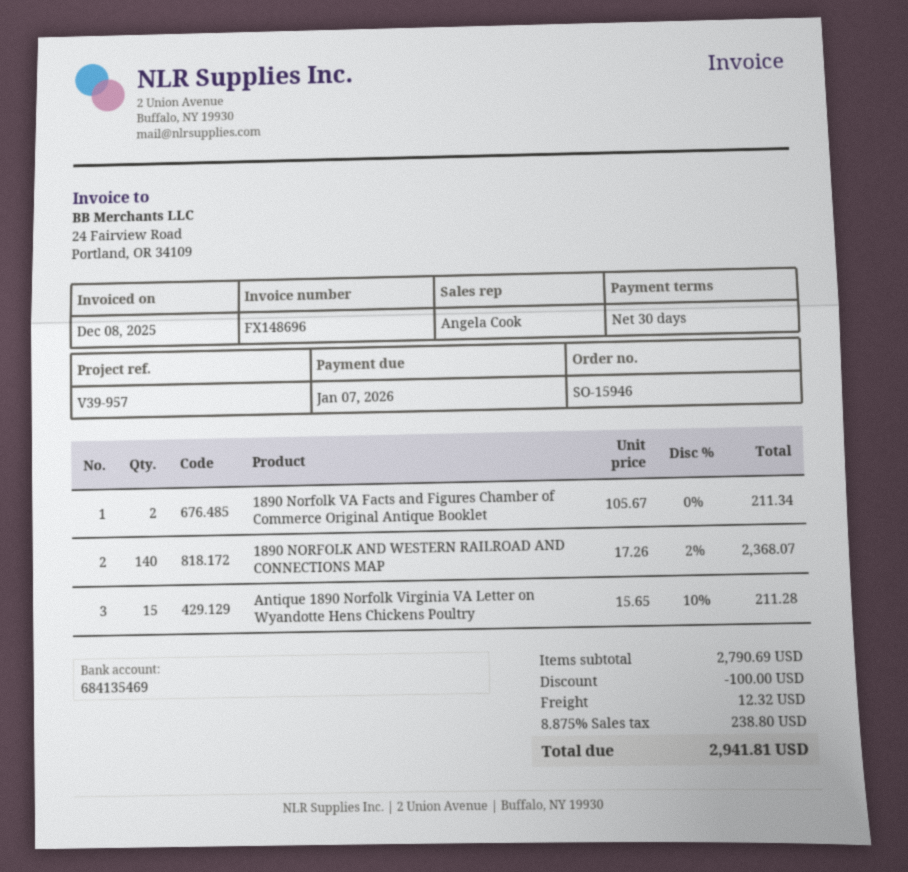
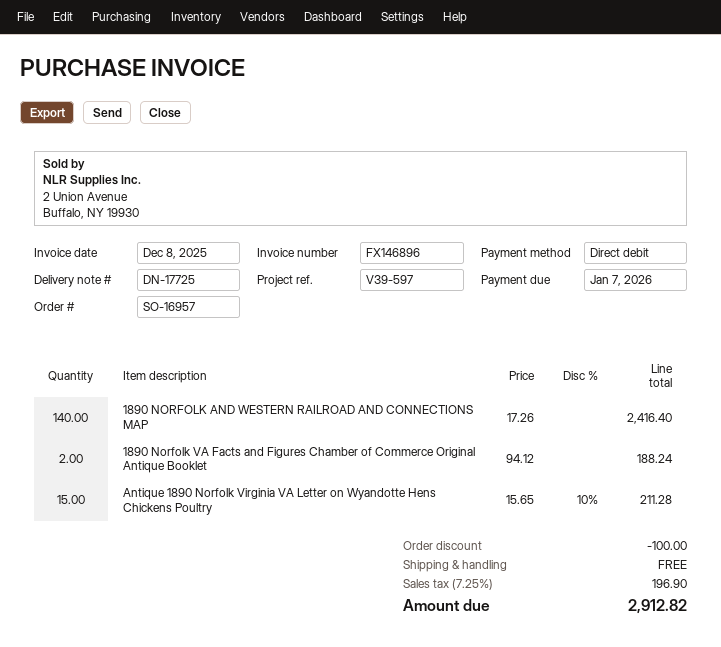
order number: SO-15946 -> SO-16957
invoice number: FX148696 -> FX146896
reference: V39-957 -> V39-597
1890 Norfolk VA Facts and Figures Chamber of Commerce Original Antique Booklet: 2 x 105.67 = 211.34 -> 2 x 94.12 = 188.24
1890 NORFOLK AND WESTERN RAILROAD AND CONNECTIONS MAP: 140 x 17.26 - 2% = 2368.07 -> 140 x 17.26 = 2416.40
shipping: 12.32 -> 0.00
tax: 8.875% = 238.80 -> 7.25% = 196.90
total: 2941.81 -> 2912.82

